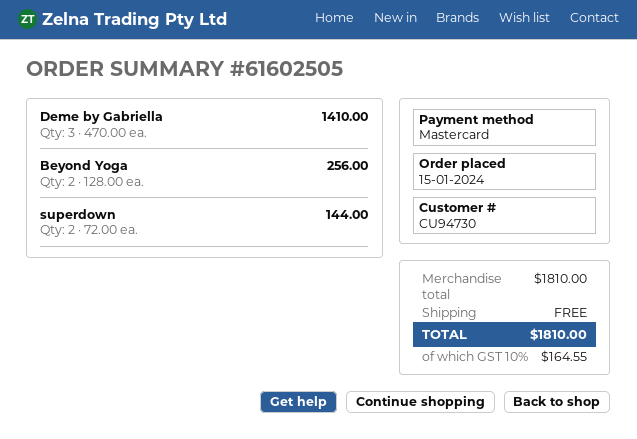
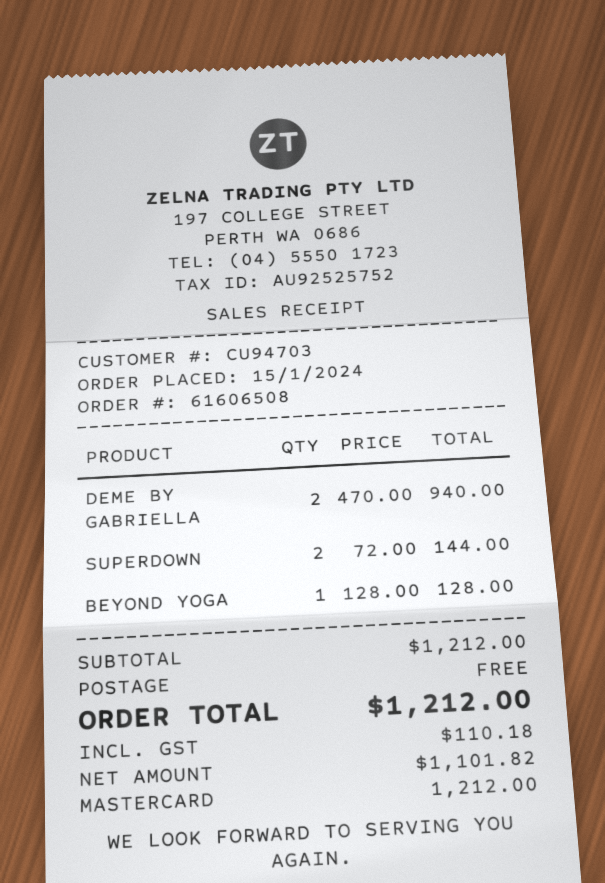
order number: 61602505 -> 61606508
customer number: CU94730 -> CU94703
Deme by Gabriella: 3 x 470.00 = 1410.00 -> 2 x 470.00 = 940.00
Beyond Yoga: 2 x 128.00 = 256.00 -> 1 x 128.00 = 128.00
subtotal: 1810.00 -> 1212.00
tax: 164.55 -> 110.18
total: 1810.00 -> 1212.00

